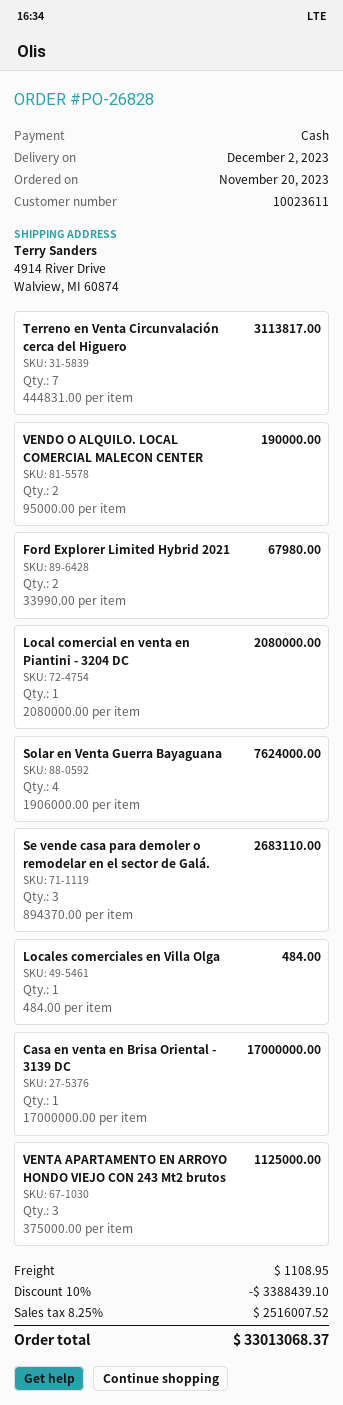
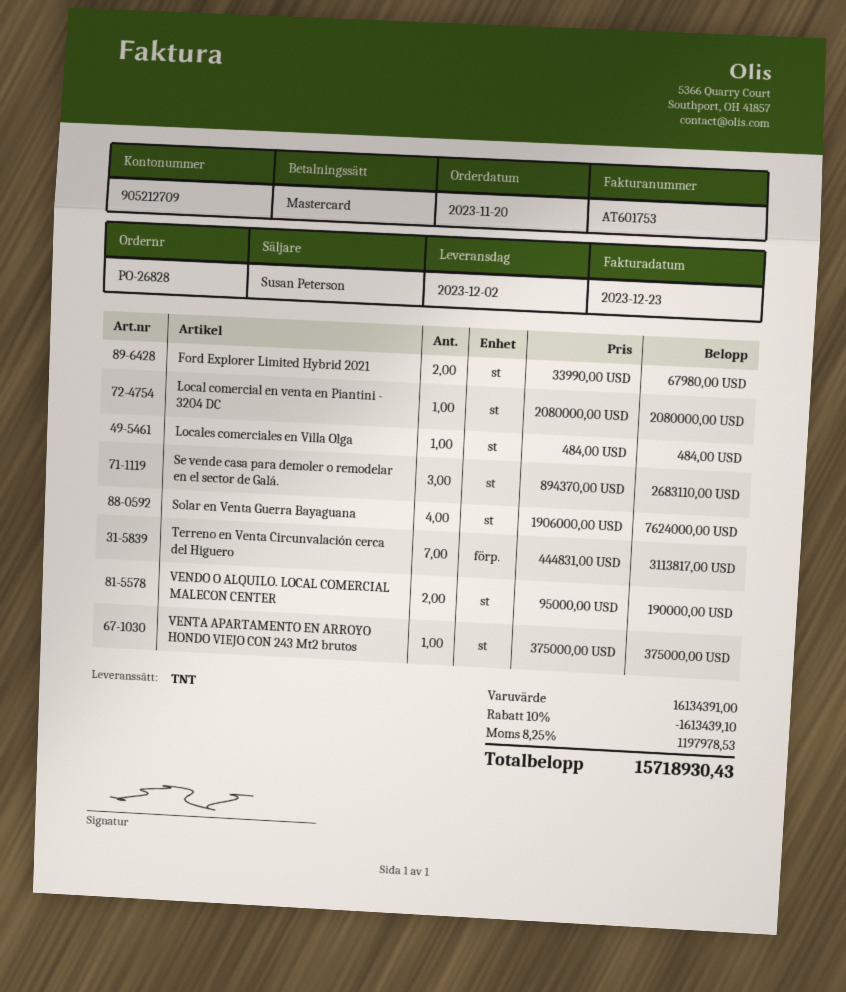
payment method: cash -> Mastercard
Casa en venta en Brisa Oriental - 3139 DC: 1 x 17000000.00 = 17000000.00 -> none
VENTA APARTAMENTO EN ARROYO HONDO VIEJO CON 243 Mt2 brutos: 3 x 375000.00 = 1125000.00 -> 1 x 375000.00 = 375000.00
discount: 10% = 3388439.10 -> 10% = 1613439.10
shipping: 1108.95 -> none
tax: 8.25% = 2516007.52 -> 8.25% = 1197978.53
total: 33013068.37 -> 15718930.43

